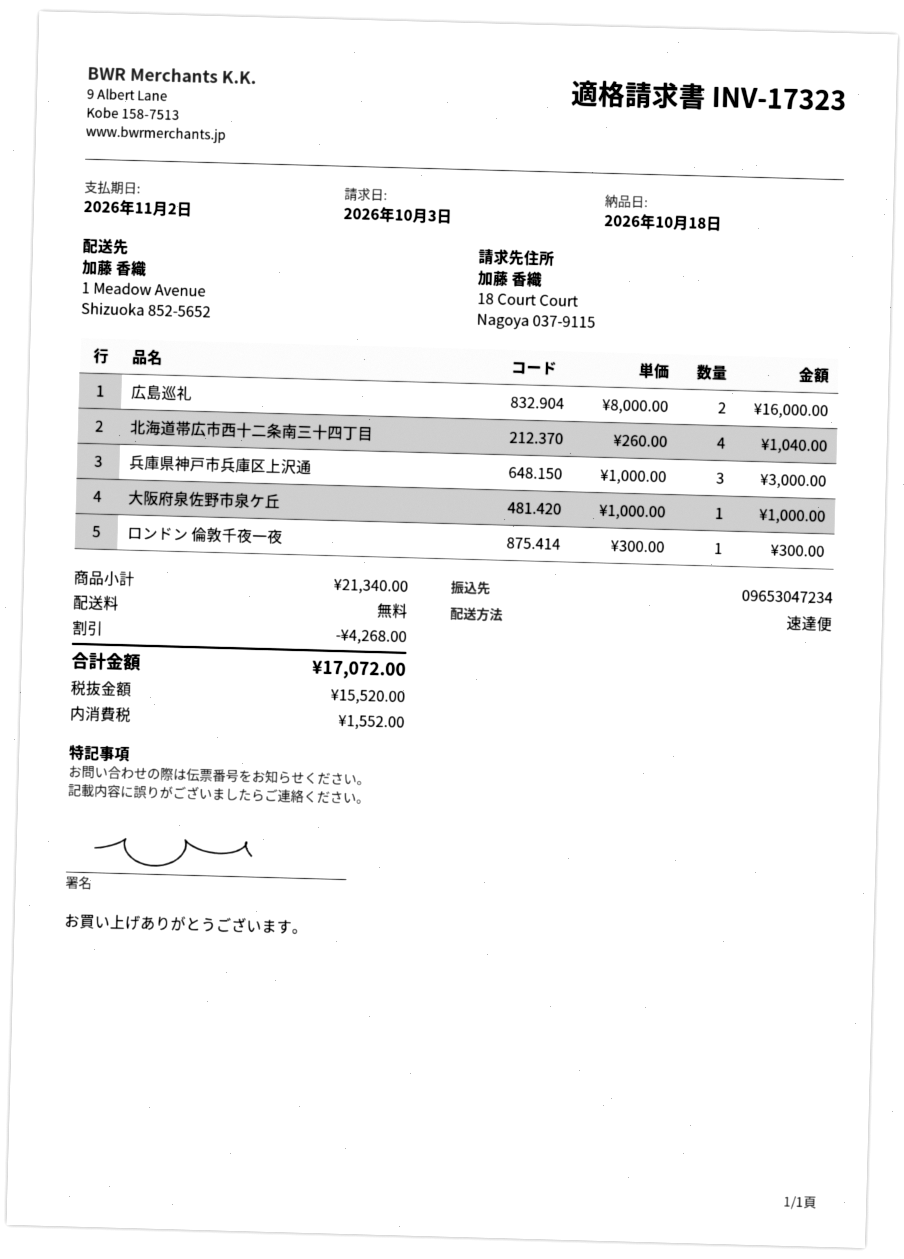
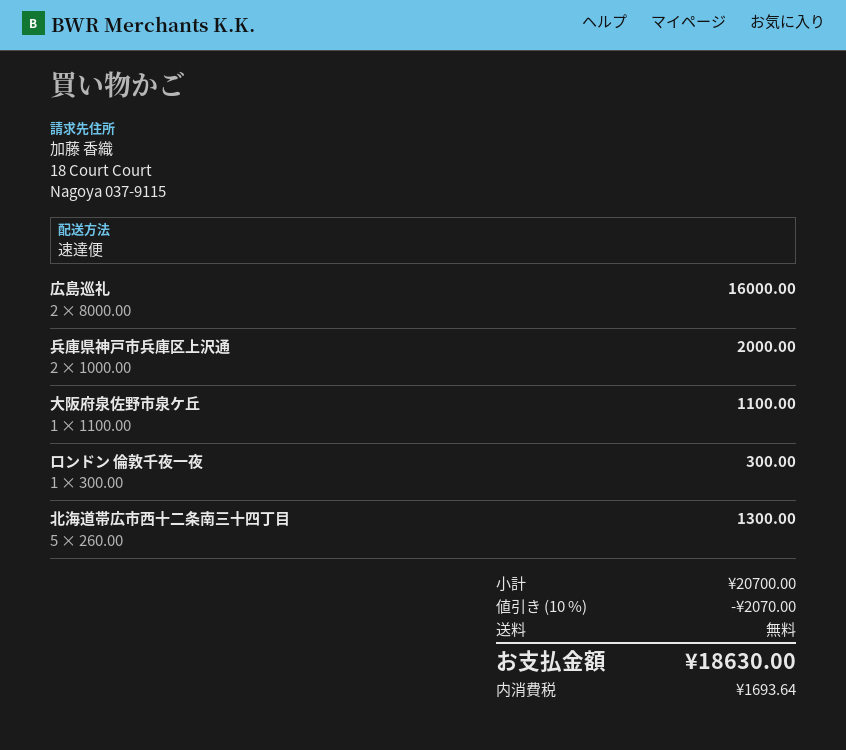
北海道帯広市西十二条南三十四丁目: 4 x 260.00 = 1040.00 -> 5 x 260.00 = 1300.00
兵庫県神戸市兵庫区上沢通: 3 x 1000.00 = 3000.00 -> 2 x 1000.00 = 2000.00
大阪府泉佐野市泉ケ丘: 1 x 1000.00 = 1000.00 -> 1 x 1100.00 = 1100.00
subtotal: 21340.00 -> 20700.00
discount: 4268.00 -> 2070.00
tax: 1552.00 -> 1693.64
total: 17072.00 -> 18630.00

